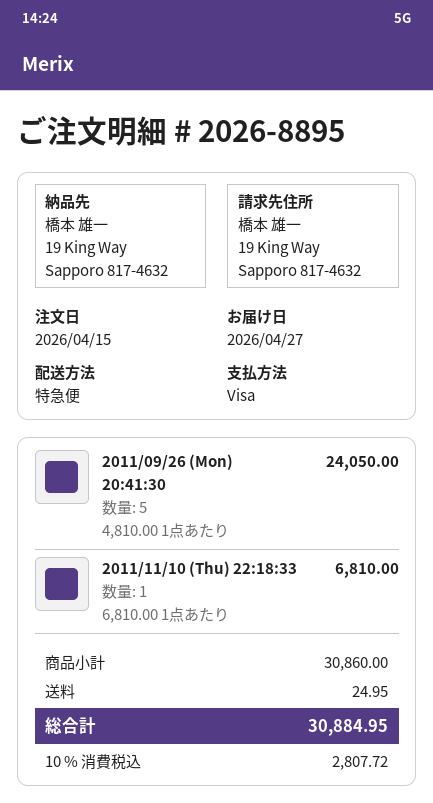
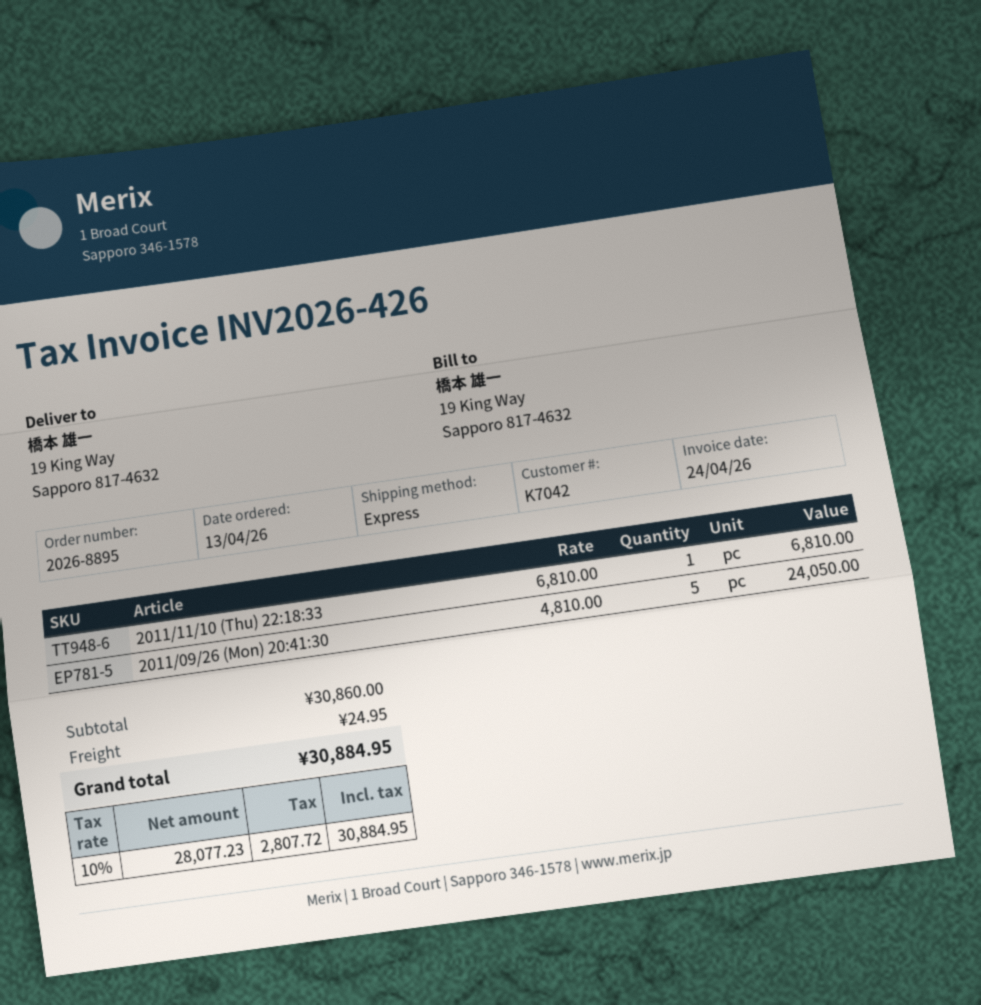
order date: 2026-04-15 -> 2026-04-13

